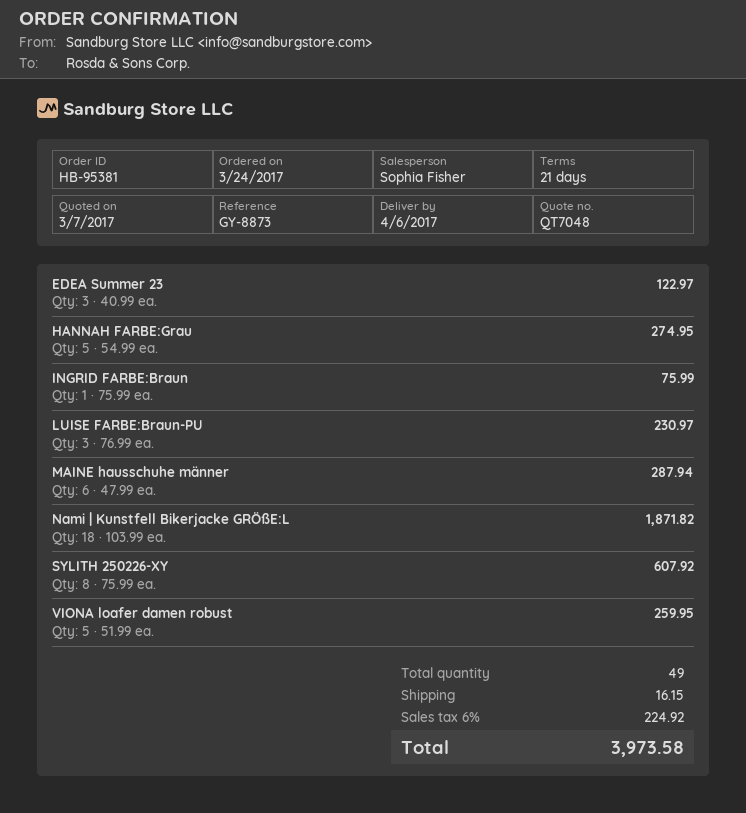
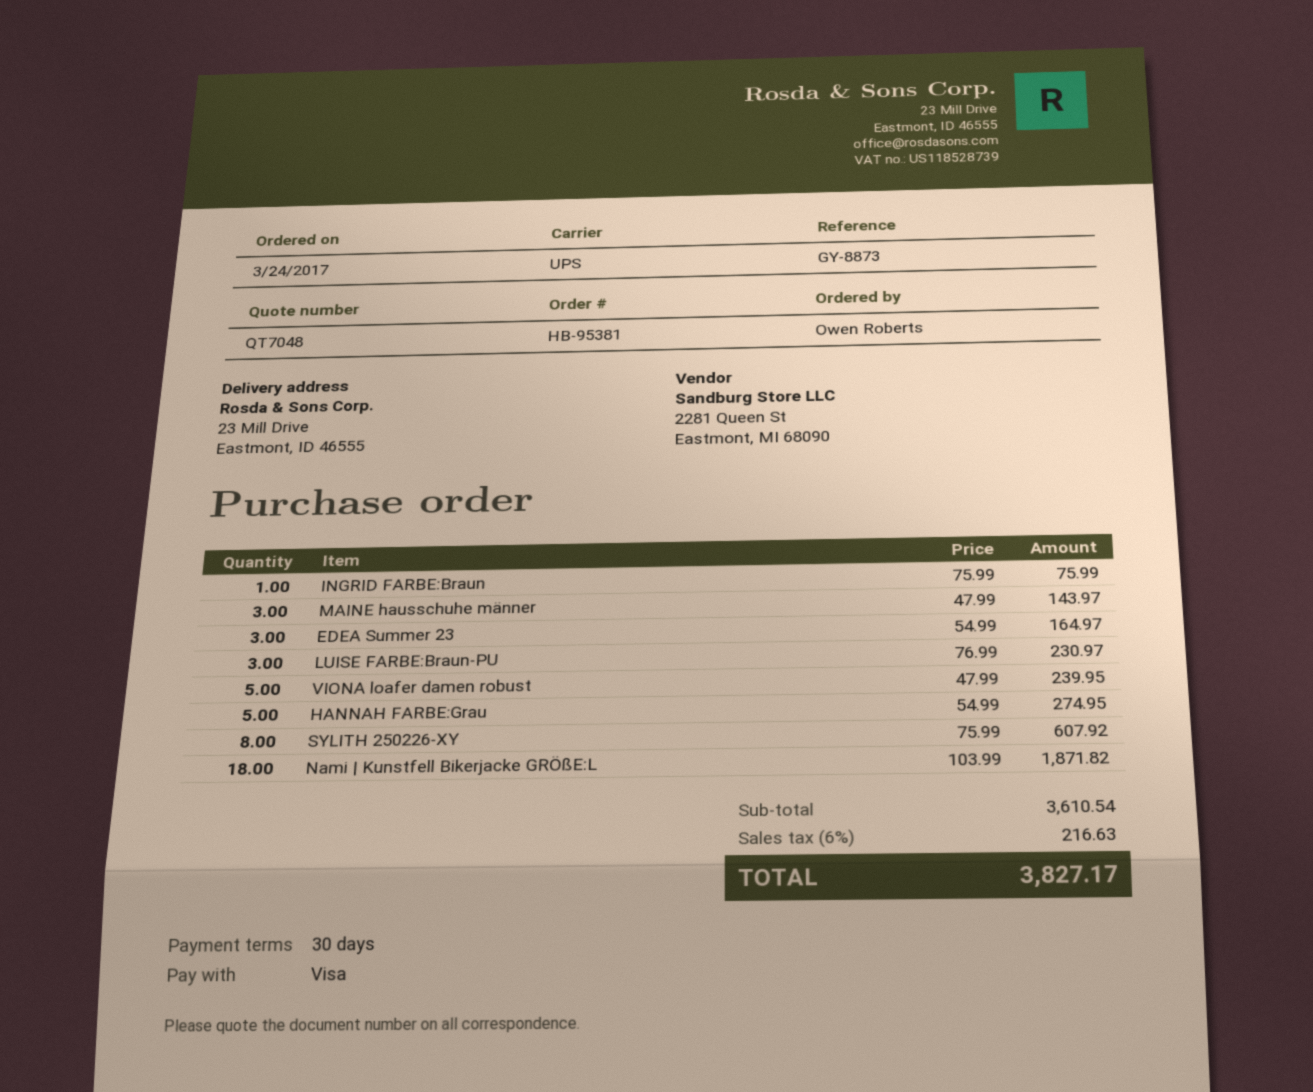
payment terms: 21 days -> 30 days
EDEA Summer 23: 3 x 40.99 = 122.97 -> 3 x 54.99 = 164.97
MAINE hausschuhe männer: 6 x 47.99 = 287.94 -> 3 x 47.99 = 143.97
VIONA loafer damen robust: 5 x 51.99 = 259.95 -> 5 x 47.99 = 239.95
shipping: 16.15 -> none
tax: 6% = 224.92 -> 6% = 216.63
total: 3973.58 -> 3827.17

